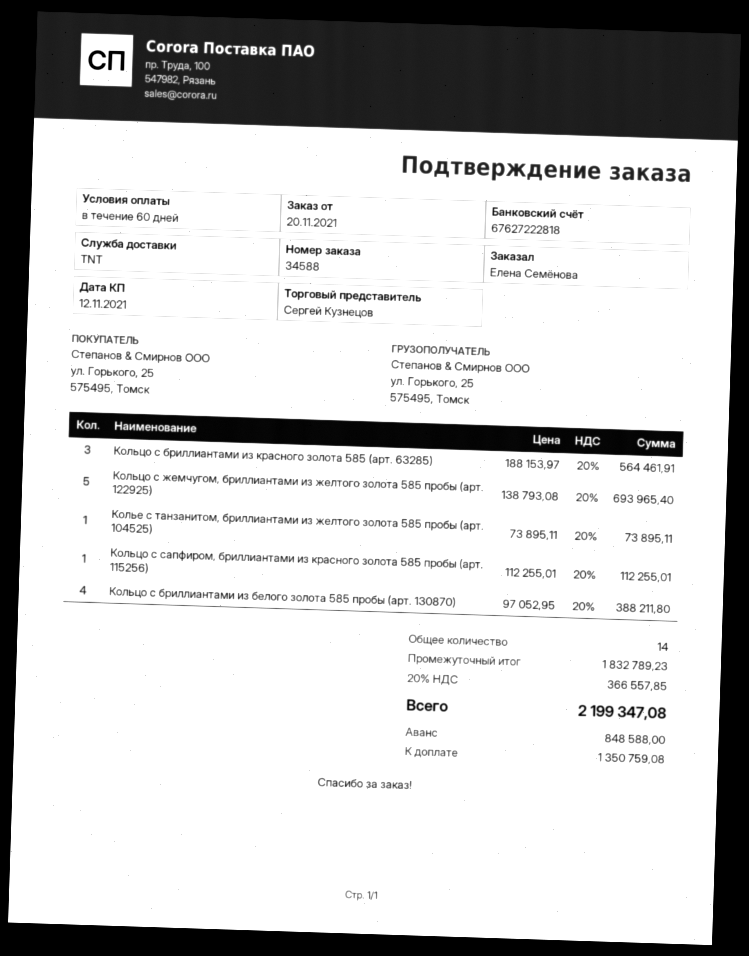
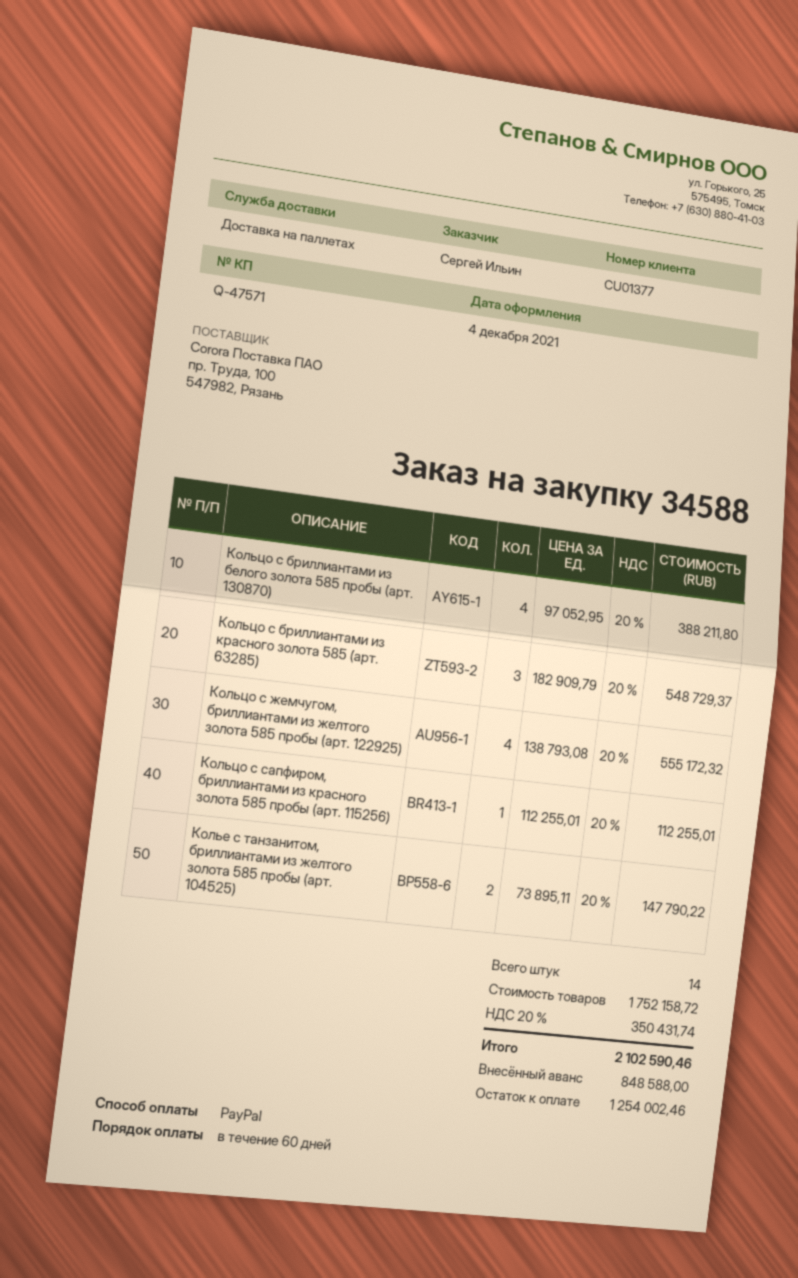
order date: 2021-11-20 -> 2021-12-04
ordered by: Елена Семёнова -> Сергей Ильин
shipping method: TNT -> pallet freight
Кольцо с бриллиантами из красного золота 585 (арт. 63285): 3 x 188153.97 = 564461.91 -> 3 x 182909.79 = 548729.37
Кольцо с жемчугом, бриллиантами из желтого золота 585 пробы (арт. 122925): 5 x 138793.08 = 693965.40 -> 4 x 138793.08 = 555172.32
Колье с танзанитом, бриллиантами из желтого золота 585 пробы (арт. 104525): 1 x 73895.11 = 73895.11 -> 2 x 73895.11 = 147790.22
subtotal: 1832789.23 -> 1752158.72
tax: 20% = 366557.85 -> 20% = 350431.74
total: 2199347.08 -> 2102590.46
balance: 1350759.08 -> 1254002.46

